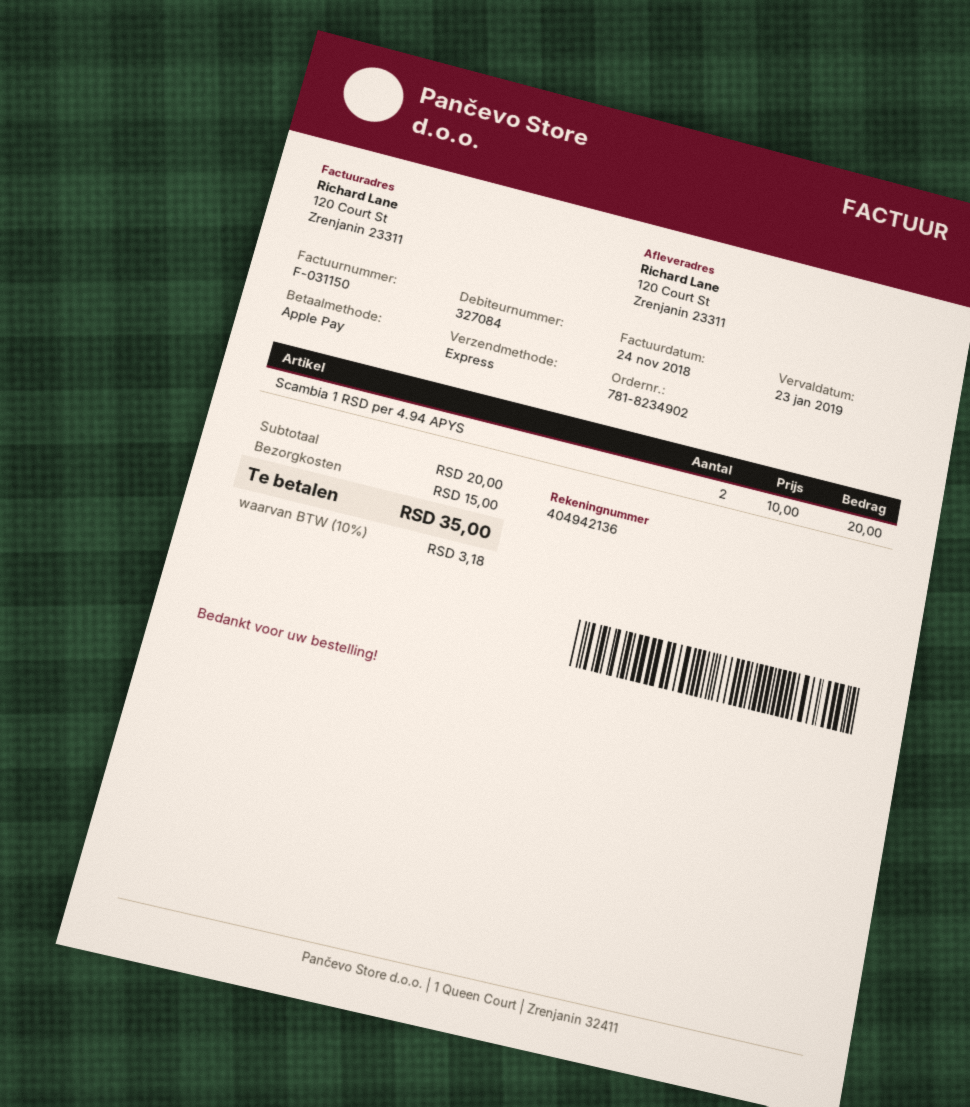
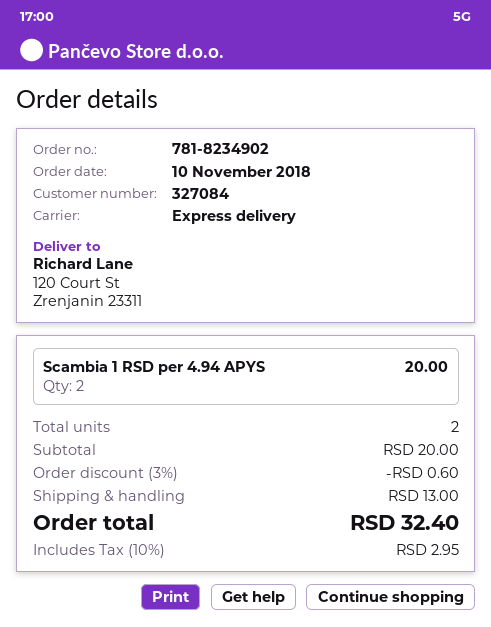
discount: none -> 3% = 0.60
shipping: 15.00 -> 13.00
tax: 10% = 3.18 -> 10% = 2.95
total: 35.00 -> 32.40

